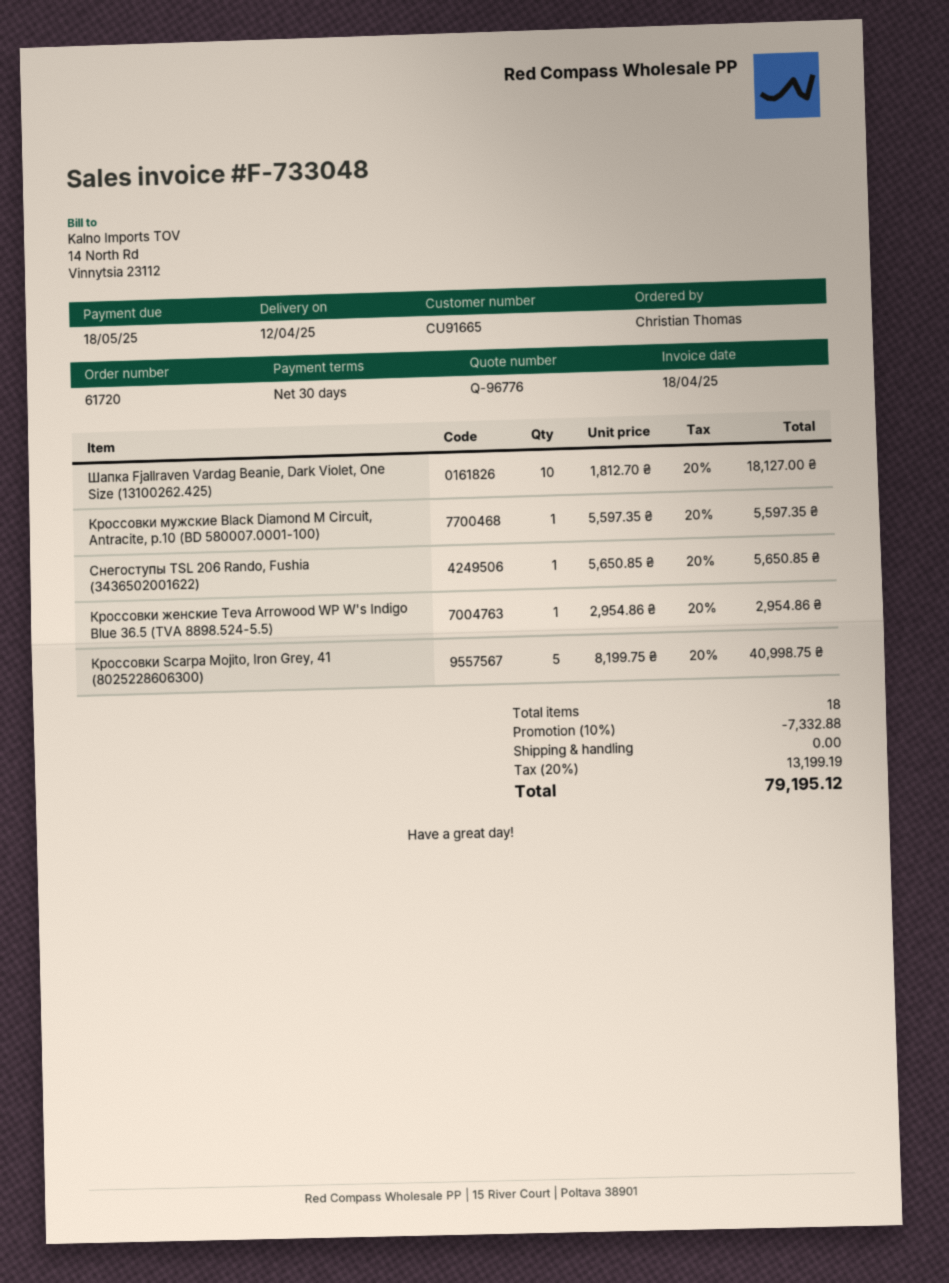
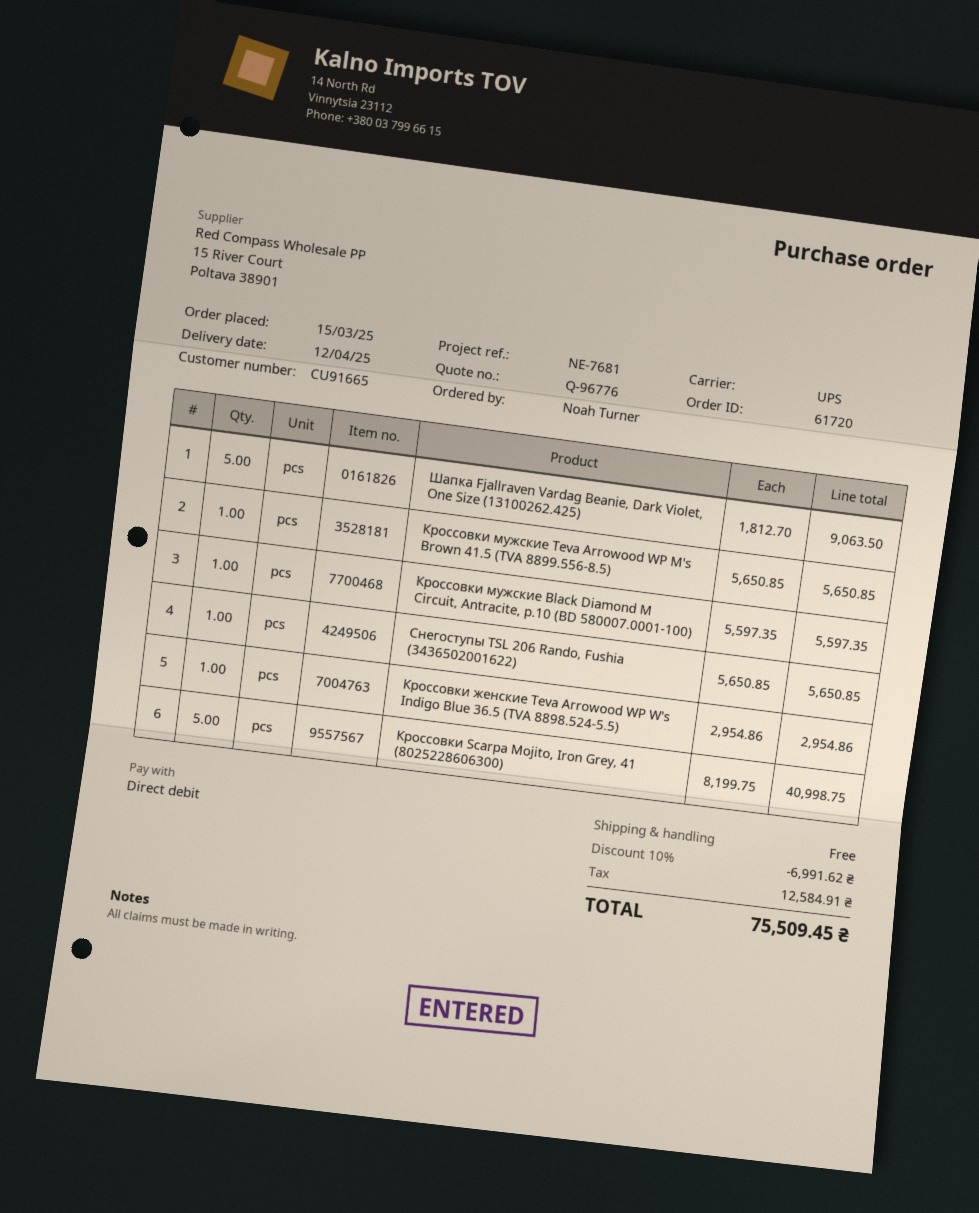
ordered by: Christian Thomas -> Noah Turner
Шапка Fjallraven Vardag Beanie, Dark Violet, One Size (13100262.425): 10 x 1812.70 = 18127.00 -> 5 x 1812.70 = 9063.50
Кроссовки мужские Teva Arrowood WP M's Brown 41.5 (TVA 8899.556-8.5): none -> 1 x 5650.85 = 5650.85
discount: 10% = 7332.88 -> 10% = 6991.62
tax: 13199.19 -> 12584.91
total: 79195.12 -> 75509.45

